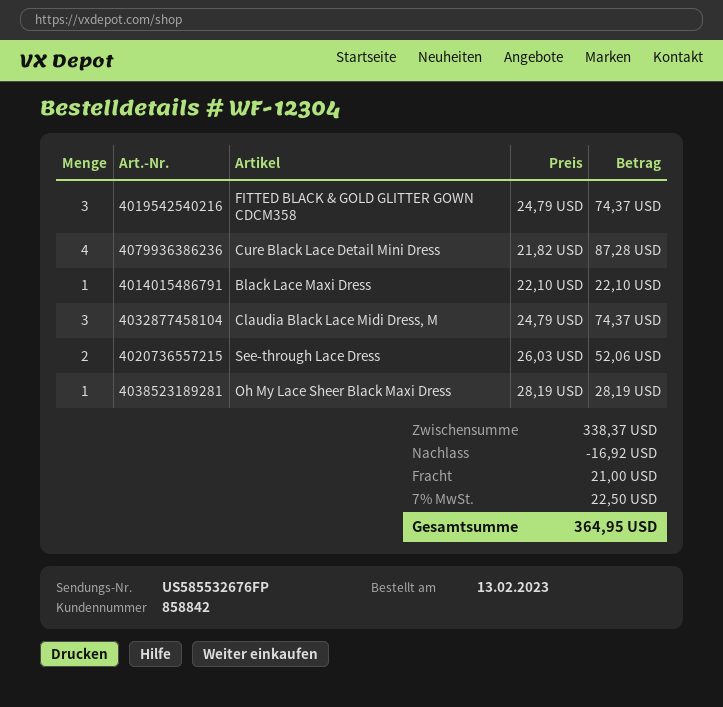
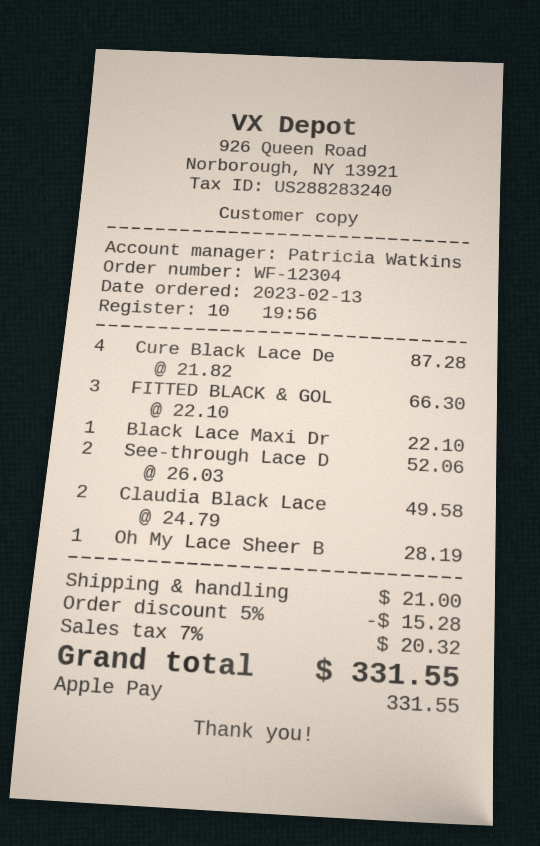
FITTED BLACK & GOLD GLITTER GOWN CDCM358: 3 x 24.79 = 74.37 -> 3 x 22.10 = 66.30
Claudia Black Lace Midi Dress, M: 3 x 24.79 = 74.37 -> 2 x 24.79 = 49.58
discount: 16.92 -> 15.28
tax: 7% = 22.50 -> 7% = 20.32
total: 364.95 -> 331.55

